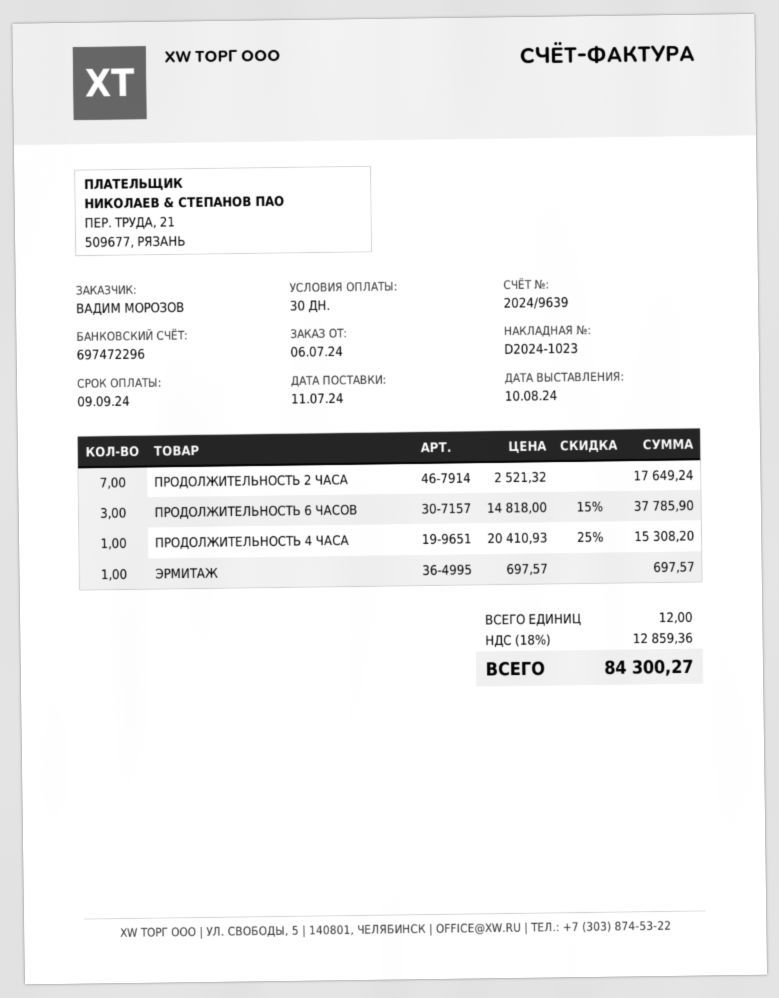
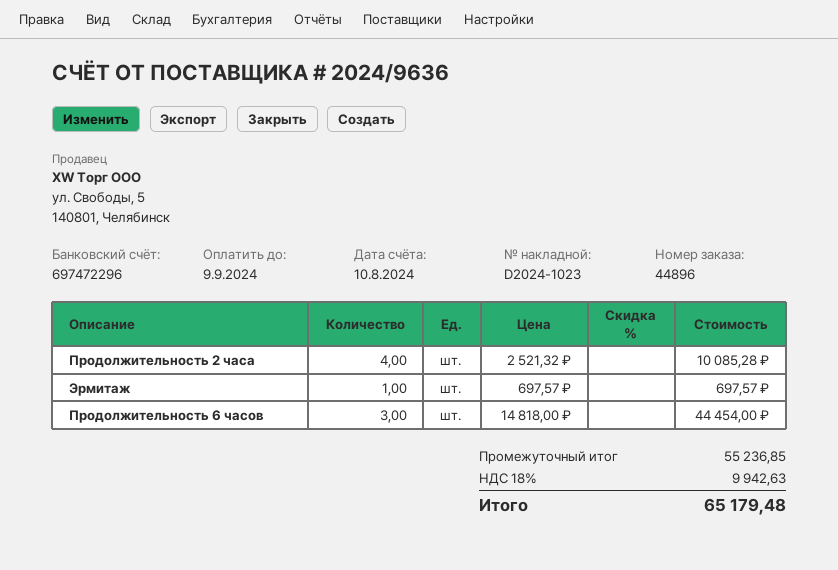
invoice number: 2024/9639 -> 2024/9636
ПРОДОЛЖИТЕЛЬНОСТЬ 2 ЧАСА: 7 x 2521.32 = 17649.24 -> 4 x 2521.32 = 10085.28
ПРОДОЛЖИТЕЛЬНОСТЬ 6 ЧАСОВ: 3 x 14818.00 - 15% = 37785.90 -> 3 x 14818.00 = 44454.00
ПРОДОЛЖИТЕЛЬНОСТЬ 4 ЧАСА: 1 x 20410.93 - 25% = 15308.20 -> none
tax: 18% = 12859.36 -> 18% = 9942.63
total: 84300.27 -> 65179.48

